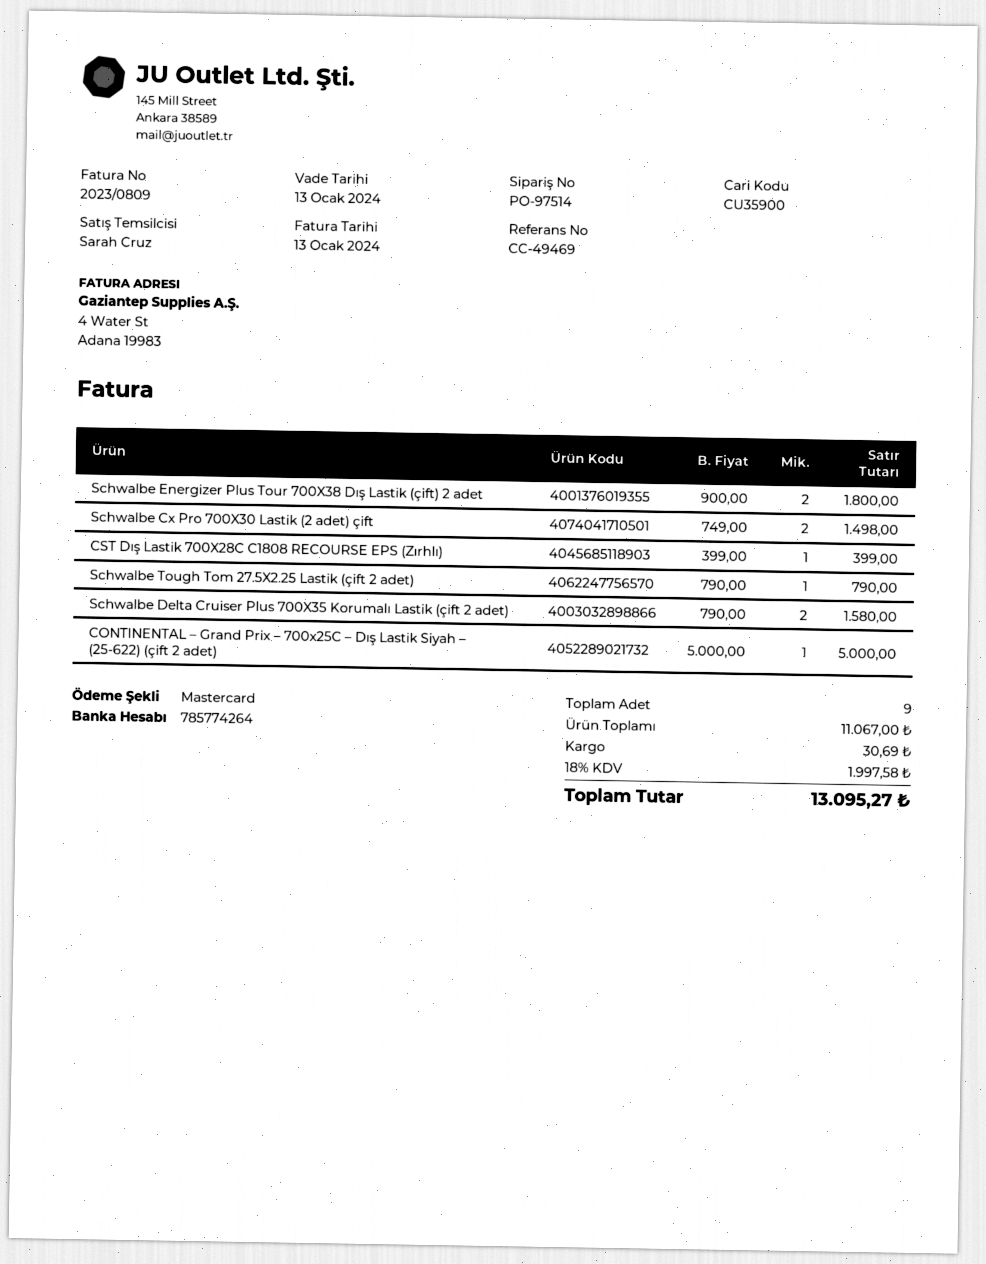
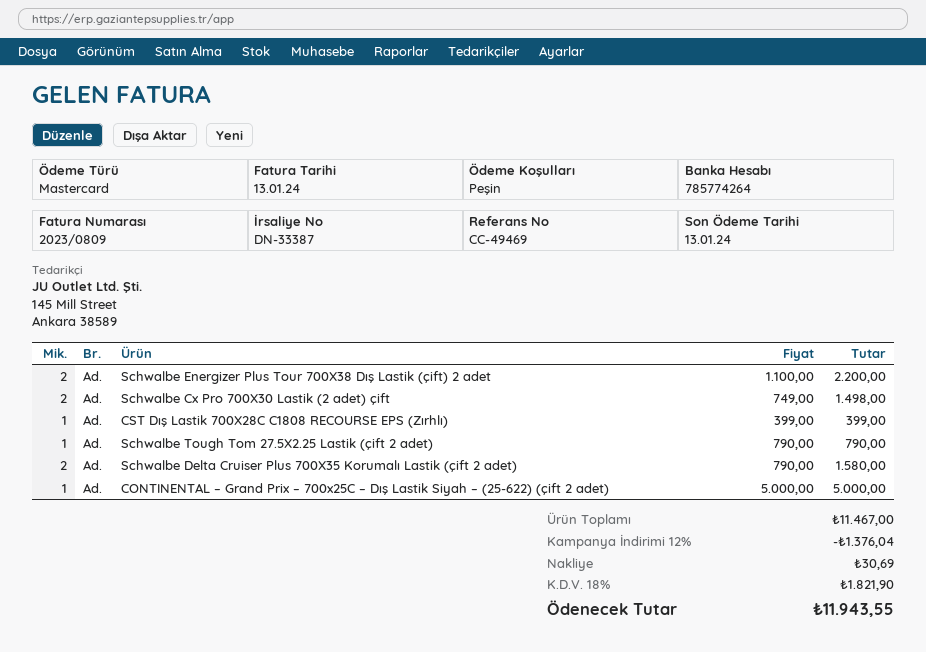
Schwalbe Energizer Plus Tour 700X38 Dış Lastik (çift) 2 adet: 2 x 900.00 = 1800.00 -> 2 x 1100.00 = 2200.00
subtotal: 11067.00 -> 11467.00
discount: none -> 12% = 1376.04
tax: 18% = 1997.58 -> 18% = 1821.90
total: 13095.27 -> 11943.55

